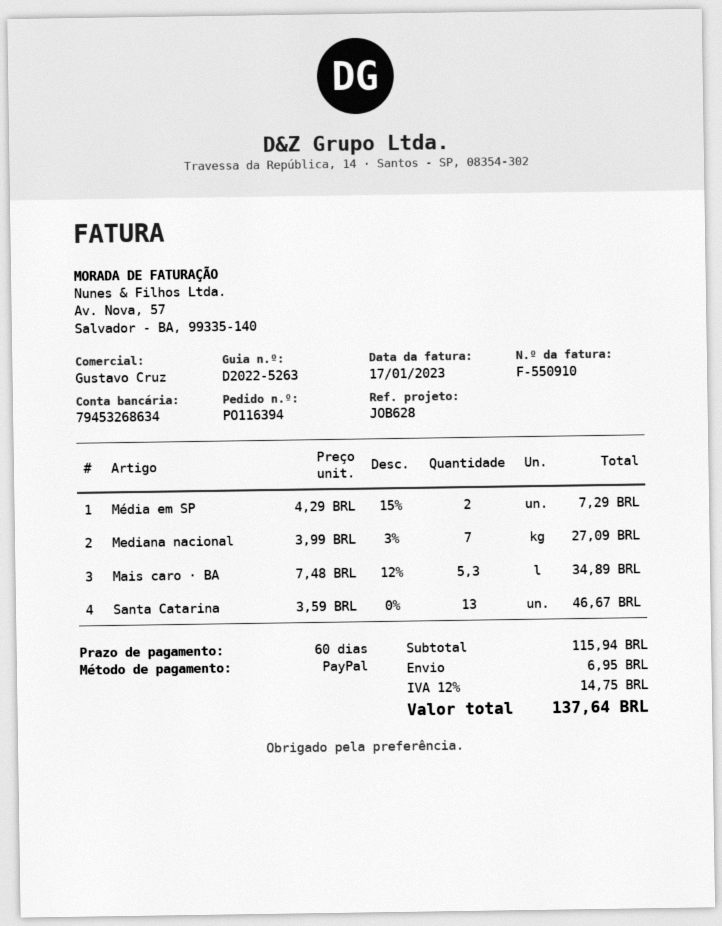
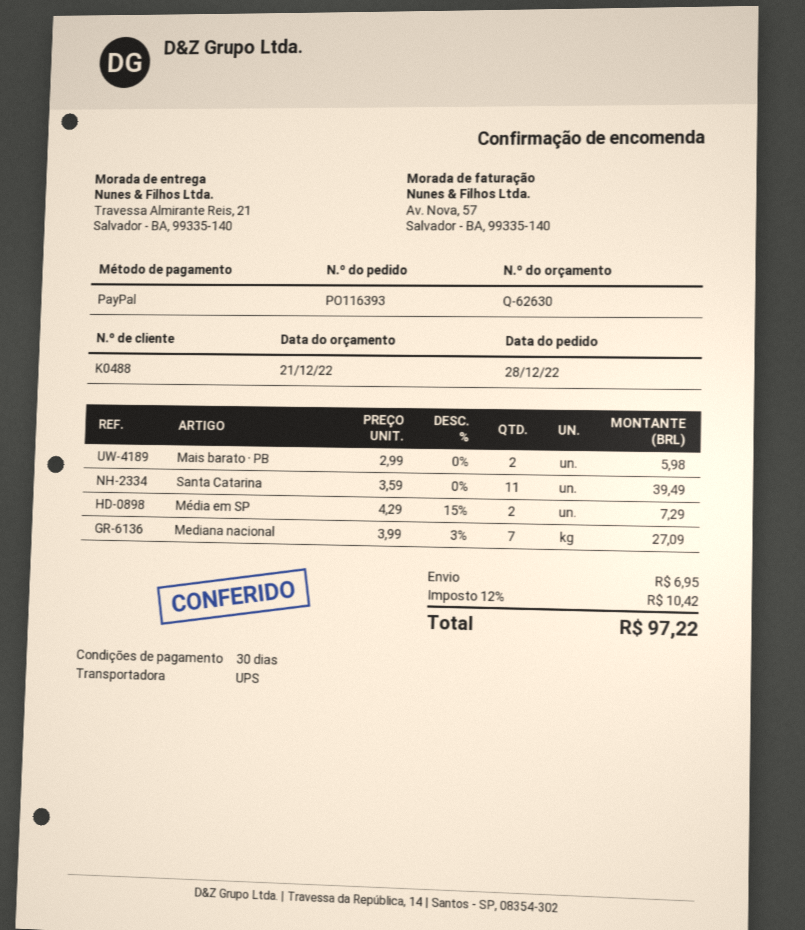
order number: PO116394 -> PO116393
payment terms: 60 days -> 30 days
Mais caro · BA: 5.3 x 7.48 - 12% = 34.89 -> none
Santa Catarina: 13 x 3.59 = 46.67 -> 11 x 3.59 = 39.49
Mais barato · PB: none -> 2 x 2.99 = 5.98
tax: 12% = 14.75 -> 12% = 10.42
total: 137.64 -> 97.22

